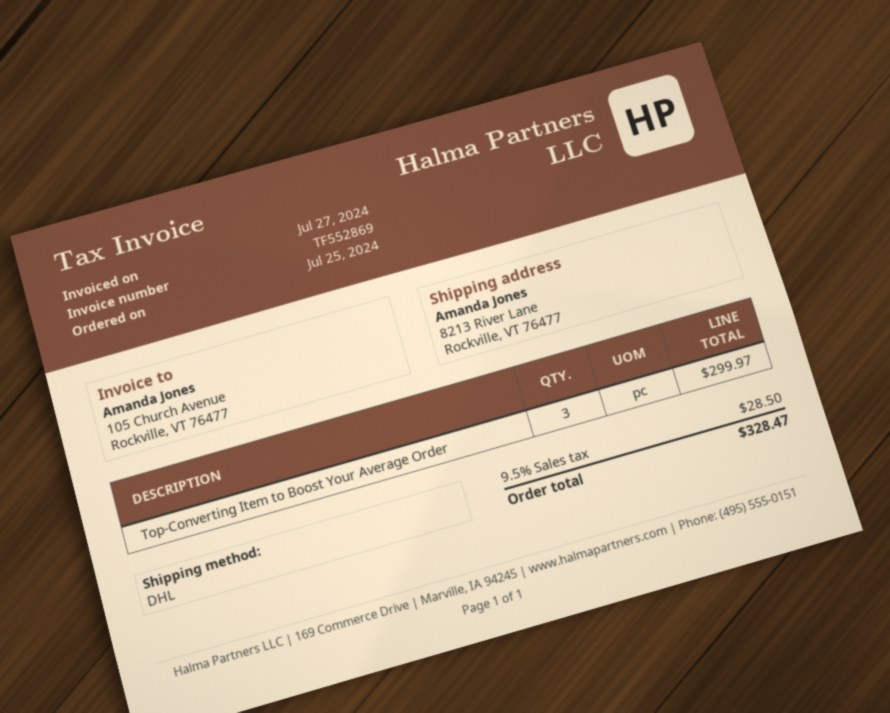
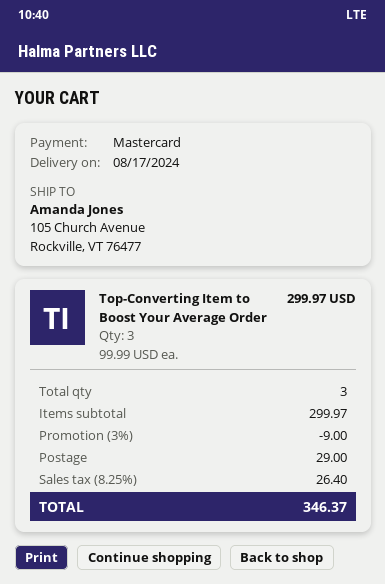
ship to: 8213 River Lane, Rockville, VT 76477 -> 105 Church Avenue, Rockville, VT 76477
discount: none -> 3% = 9.00
shipping: none -> 29.00
tax: 9.5% = 28.50 -> 8.25% = 26.40
total: 328.47 -> 346.37

